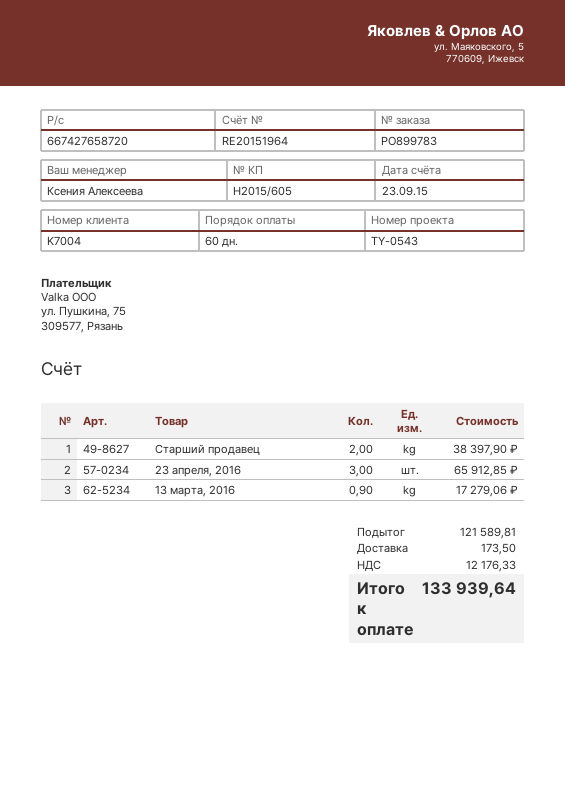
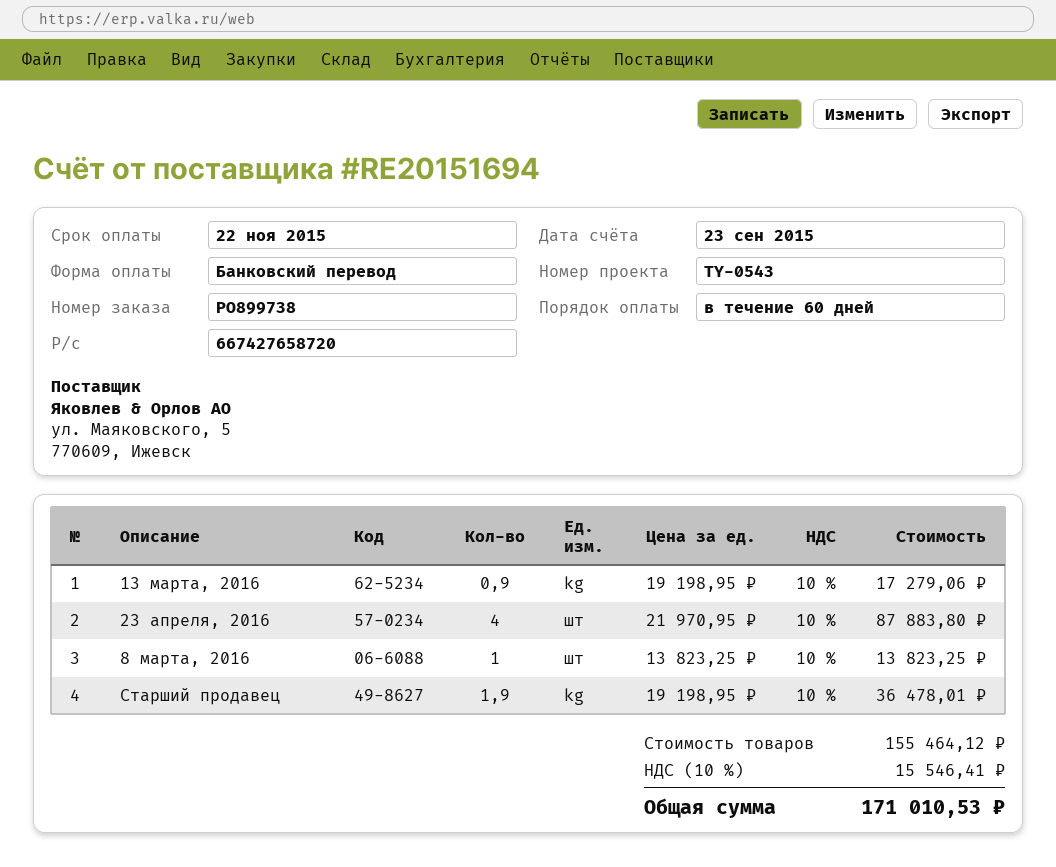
order number: PO899783 -> PO899738
invoice number: RE20151964 -> RE20151694
Старший продавец: 2 for 38397.90 -> 1.9 for 36478.01
23 апреля, 2016: 3 for 65912.85 -> 4 for 87883.80
8 марта, 2016: none -> 1 for 13823.25
subtotal: 121589.81 -> 155464.12
shipping: 173.50 -> none
tax: 12176.33 -> 15546.41
total: 133939.64 -> 171010.53

